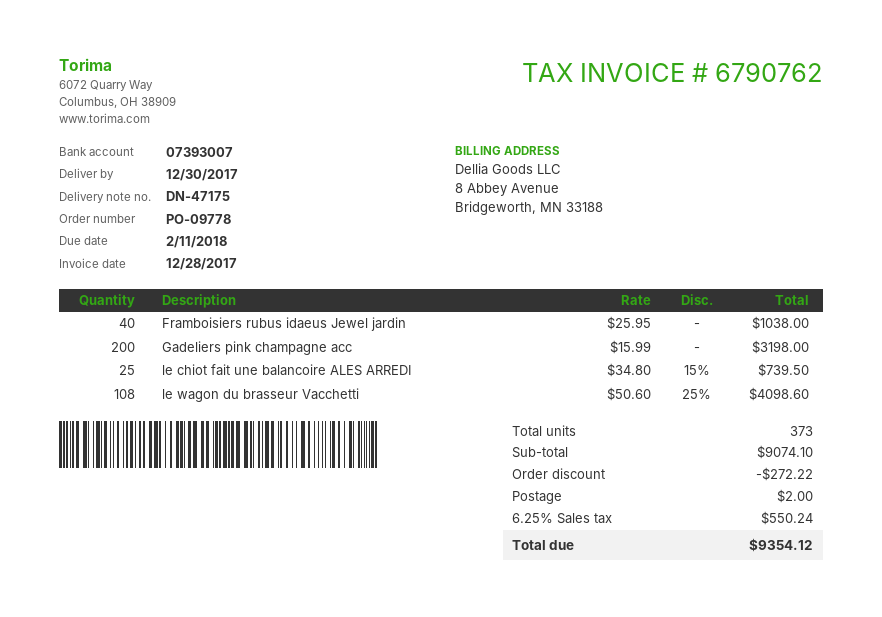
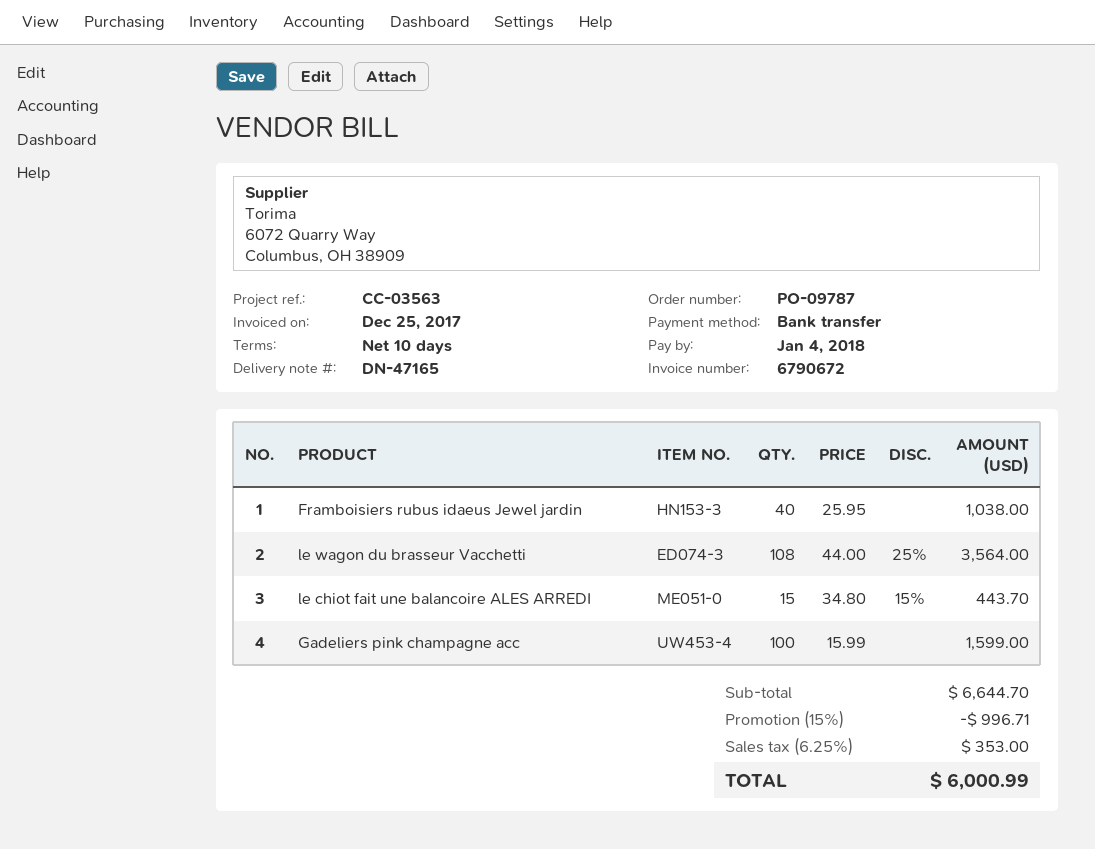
order number: PO-09778 -> PO-09787
delivery note number: DN-47175 -> DN-47165
invoice number: 6790762 -> 6790672
invoice date: 2017-12-28 -> 2017-12-25
due date: 2018-02-11 -> 2018-01-04
Gadeliers pink champagne acc: 200 x 15.99 = 3198.00 -> 100 x 15.99 = 1599.00
le chiot fait une balancoire ALES ARREDI: 25 x 34.80 - 15% = 739.50 -> 15 x 34.80 - 15% = 443.70
le wagon du brasseur Vacchetti: 108 x 50.60 - 25% = 4098.60 -> 108 x 44.00 - 25% = 3564.00
subtotal: 9074.10 -> 6644.70
discount: 272.22 -> 996.71
shipping: 2.00 -> none
tax: 6.25% = 550.24 -> 6.25% = 353.00
total: 9354.12 -> 6000.99

